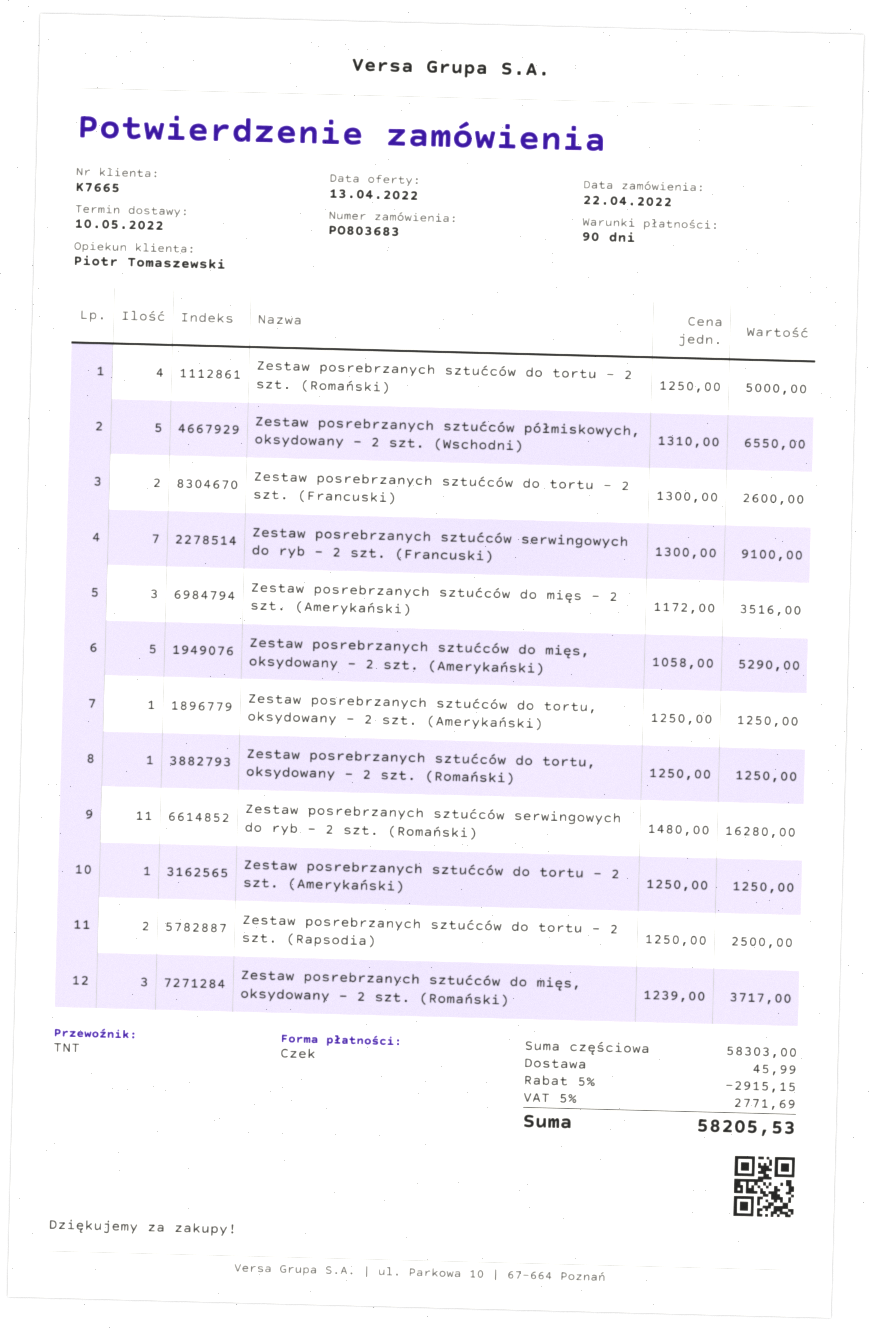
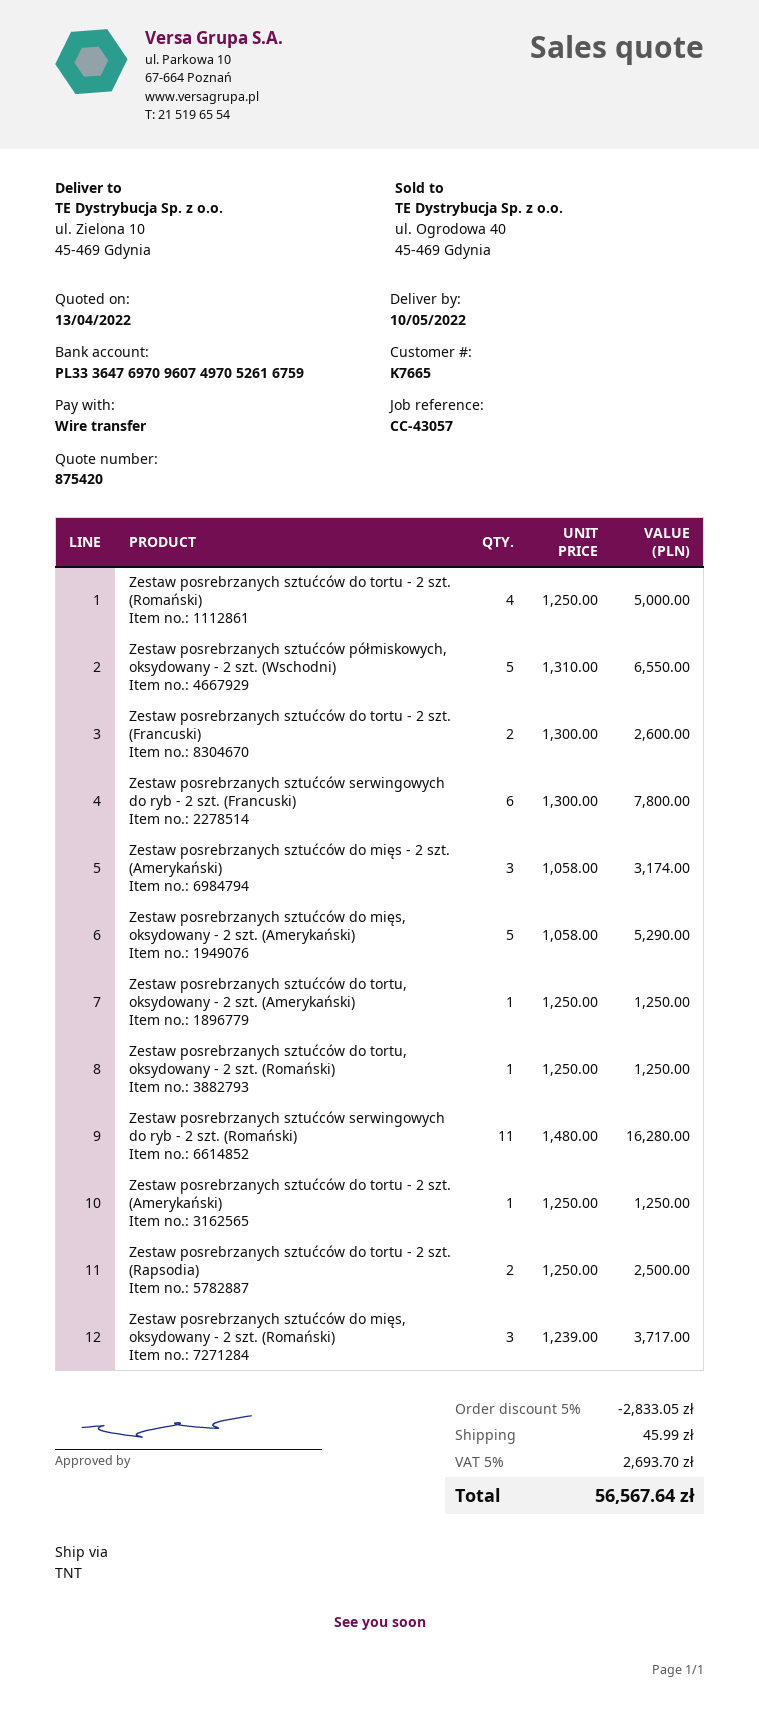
payment method: cheque -> bank transfer
Zestaw posrebrzanych sztućców serwingowych do ryb - 2 szt. (Francuski): 7 x 1300.00 = 9100.00 -> 6 x 1300.00 = 7800.00
Zestaw posrebrzanych sztućców do mięs - 2 szt. (Amerykański): 3 x 1172.00 = 3516.00 -> 3 x 1058.00 = 3174.00
discount: 5% = 2915.15 -> 5% = 2833.05
tax: 5% = 2771.69 -> 5% = 2693.70
total: 58205.53 -> 56567.64

